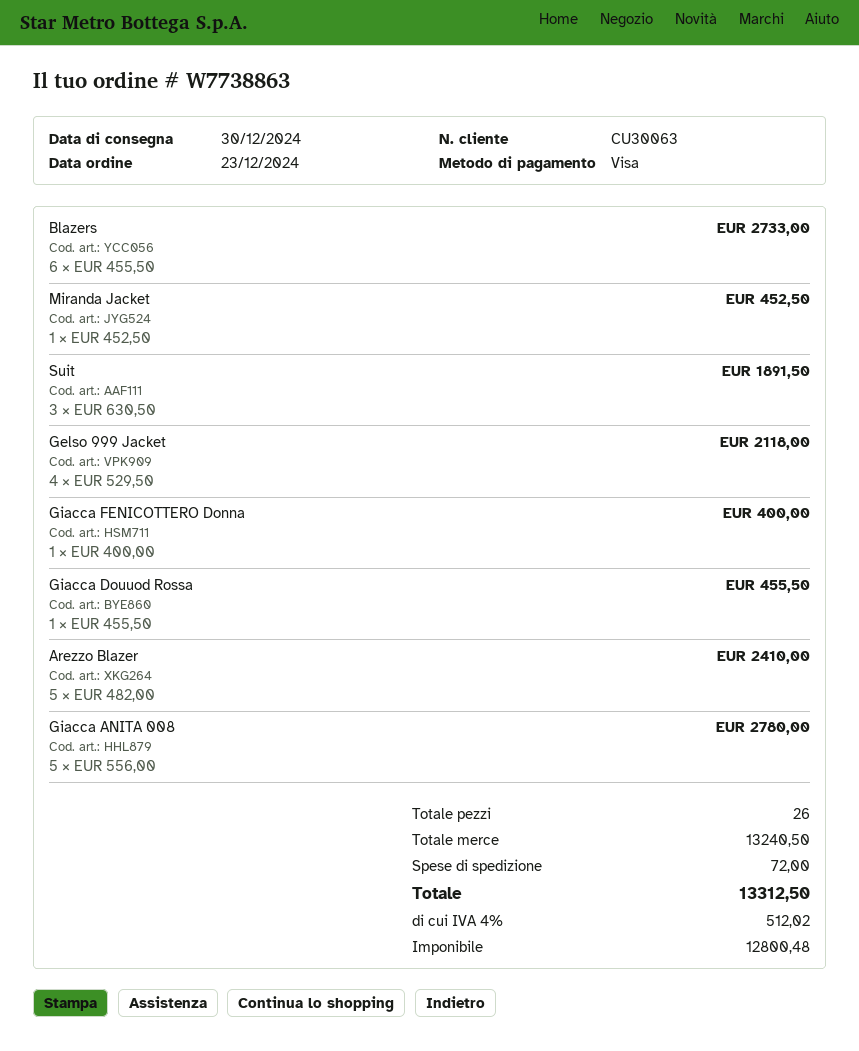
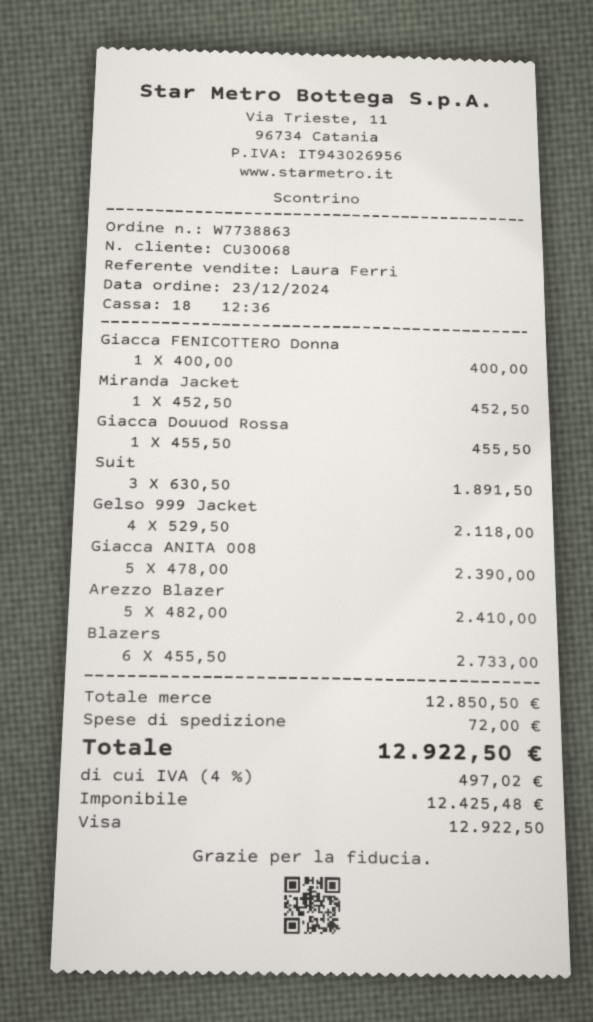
customer number: CU30063 -> CU30068
Giacca ANITA 008: 5 x 556.00 = 2780.00 -> 5 x 478.00 = 2390.00
subtotal: 13240.50 -> 12850.50
net: 12800.48 -> 12425.48
tax: 4% = 512.02 -> 4% = 497.02
total: 13312.50 -> 12922.50

